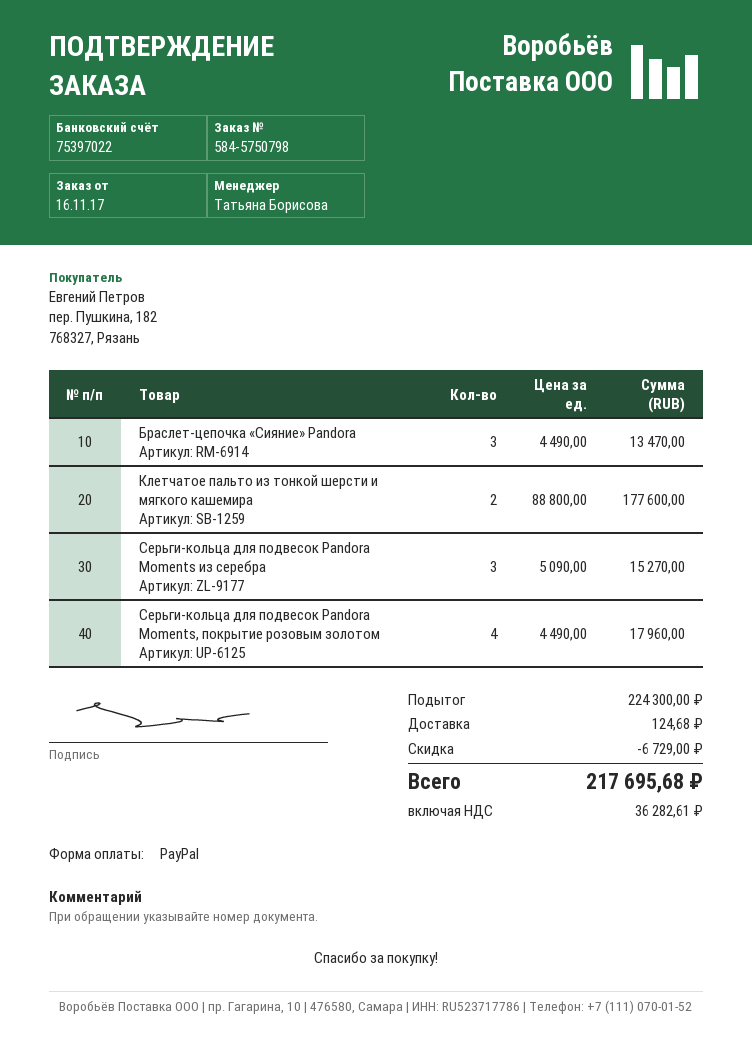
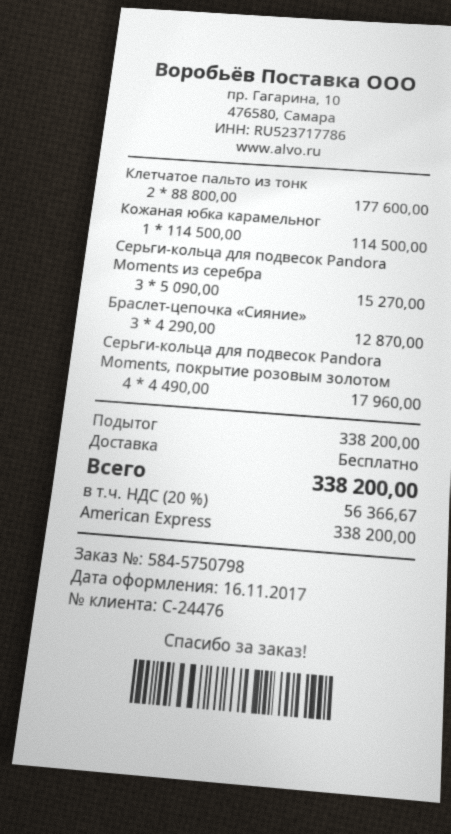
payment method: PayPal -> American Express
Браслет-цепочка «Сияние» Pandora: 3 x 4490.00 = 13470.00 -> 3 x 4290.00 = 12870.00
Кожаная юбка карамельног: none -> 1 x 114500.00 = 114500.00
subtotal: 224300.00 -> 338200.00
discount: 6729.00 -> none
shipping: 124.68 -> 0.00
tax: 36282.61 -> 56366.67
total: 217695.68 -> 338200.00

